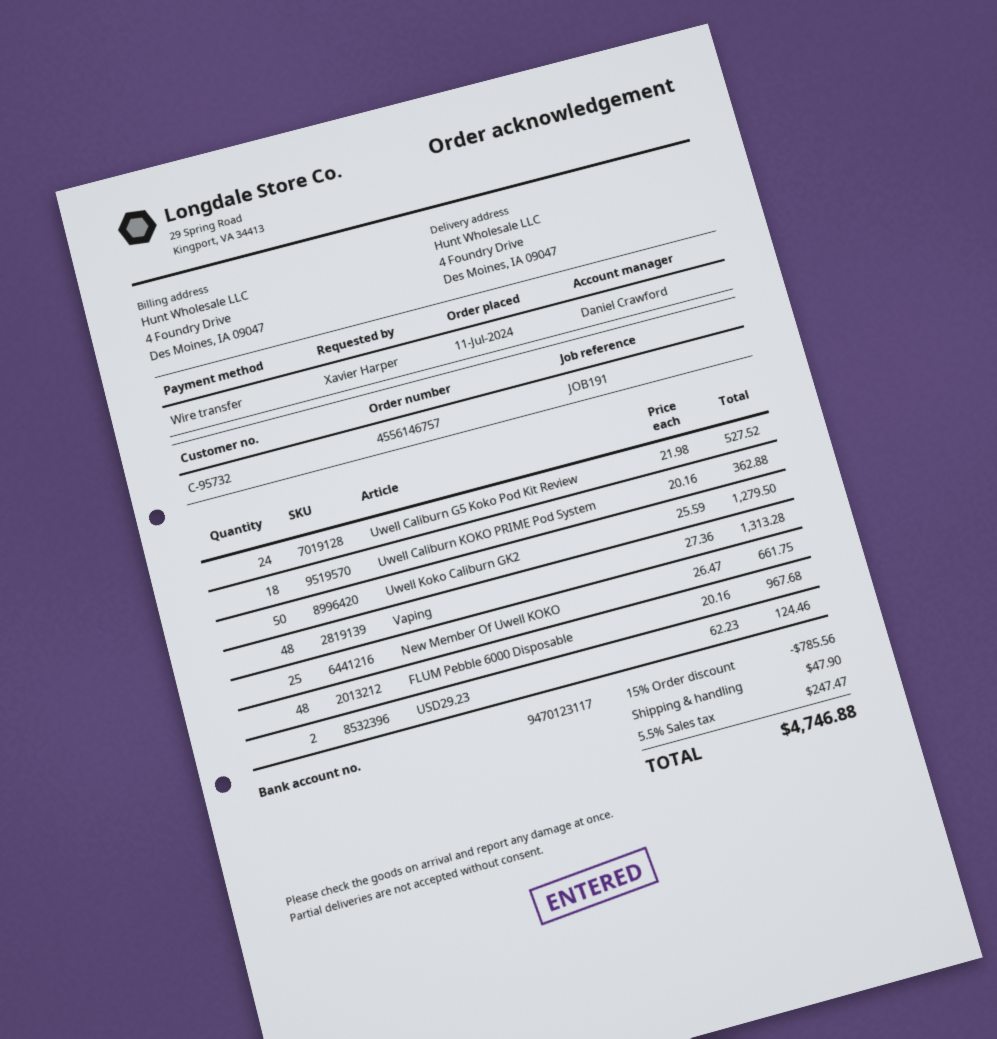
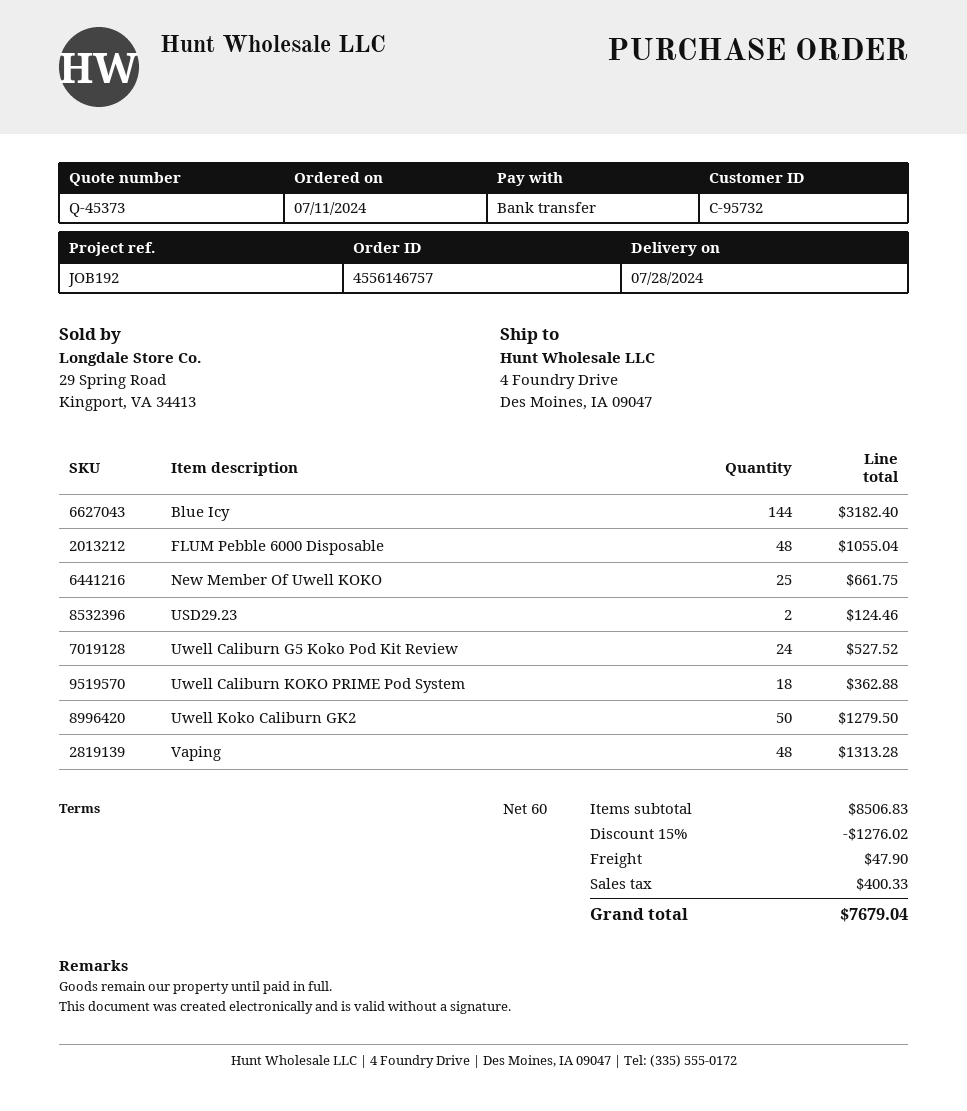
reference: JOB191 -> JOB192
FLUM Pebble 6000 Disposable: 48 for 967.68 -> 48 for 1055.04
Blue Icy: none -> 144 for 3182.40
discount: 15% = 785.56 -> 15% = 1276.02
tax: 247.47 -> 400.33
total: 4746.88 -> 7679.04

